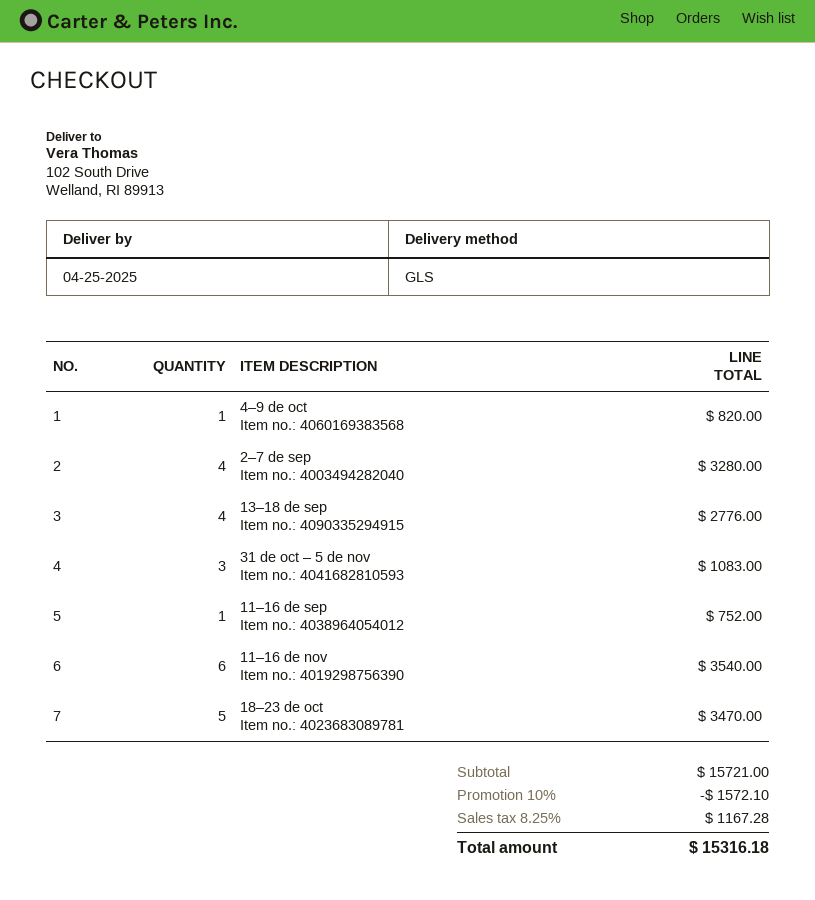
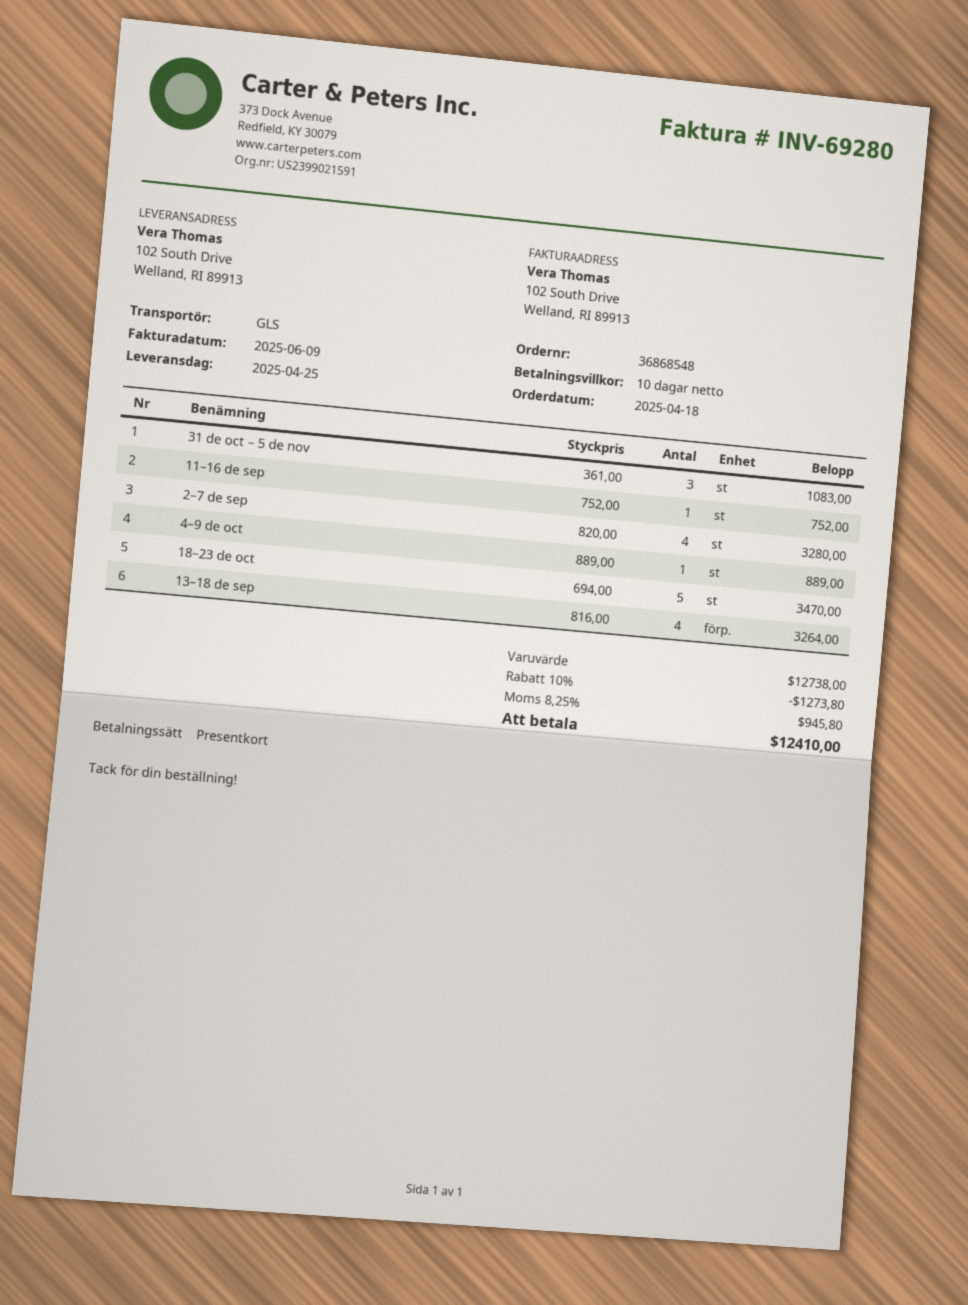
4–9 de oct: 1 for 820.00 -> 1 for 889.00
13–18 de sep: 4 for 2776.00 -> 4 for 3264.00
11–16 de nov: 6 for 3540.00 -> none
subtotal: 15721.00 -> 12738.00
discount: 10% = 1572.10 -> 10% = 1273.80
tax: 8.25% = 1167.28 -> 8.25% = 945.80
total: 15316.18 -> 12410.00

